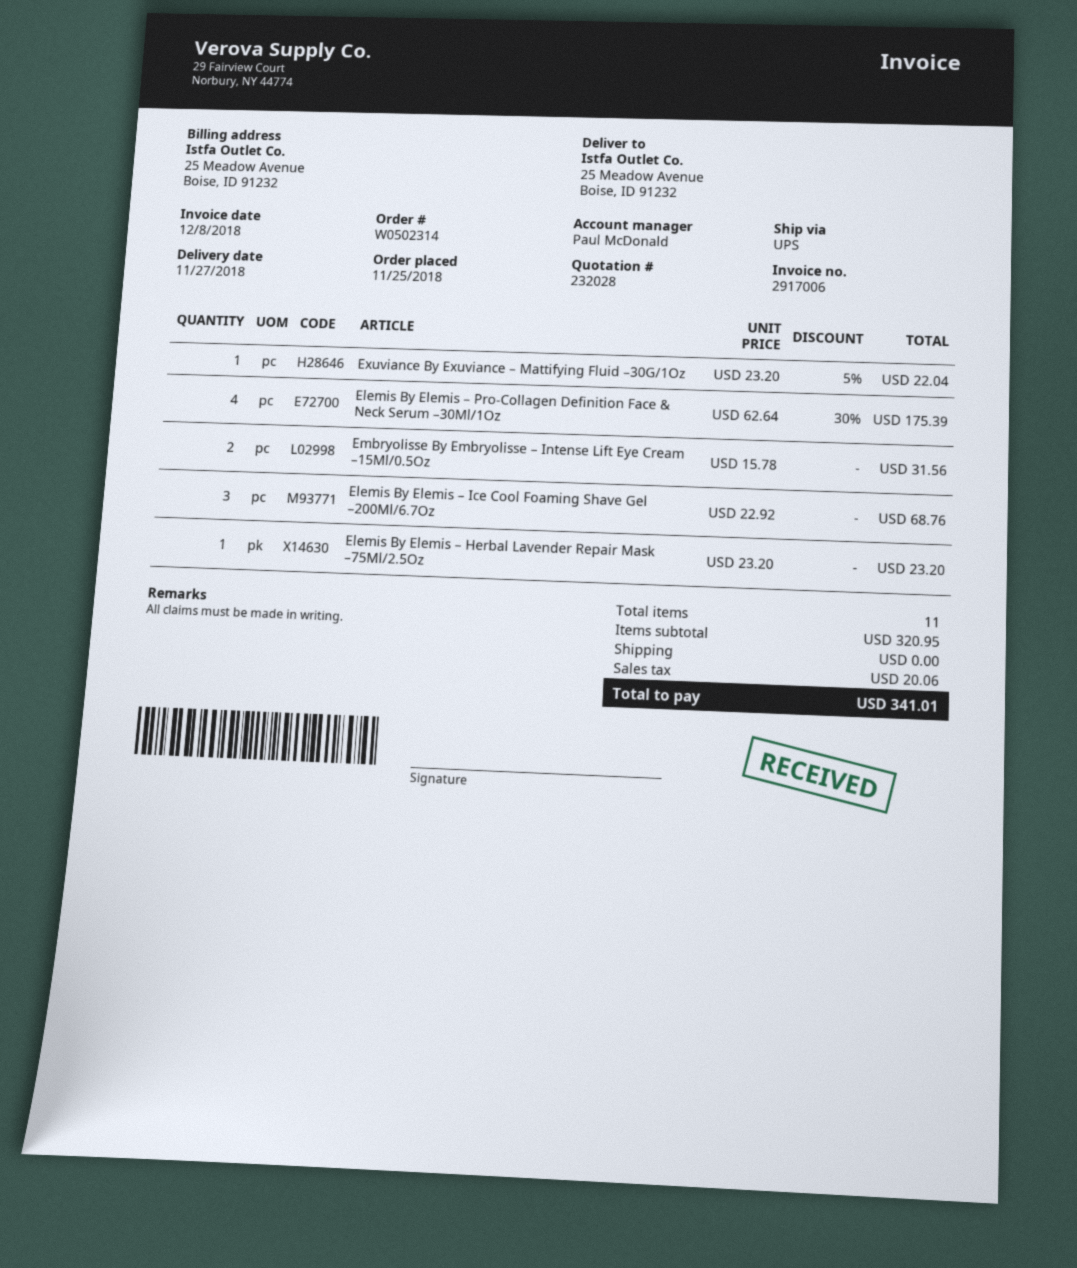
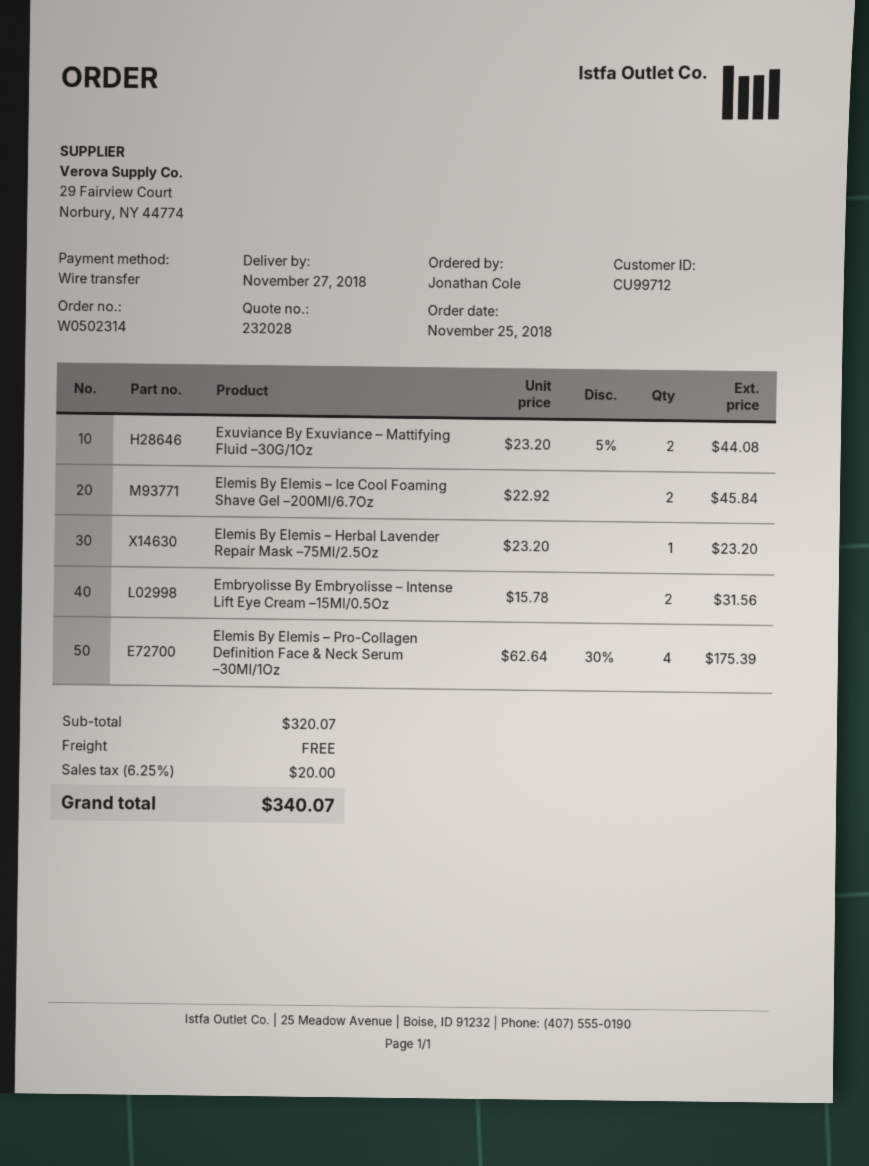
Exuviance By Exuviance – Mattifying Fluid –30G/1Oz: 1 x 23.20 - 5% = 22.04 -> 2 x 23.20 - 5% = 44.08
Elemis By Elemis – Ice Cool Foaming Shave Gel –200Ml/6.7Oz: 3 x 22.92 = 68.76 -> 2 x 22.92 = 45.84
subtotal: 320.95 -> 320.07
tax: 20.06 -> 20.00
total: 341.01 -> 340.07

